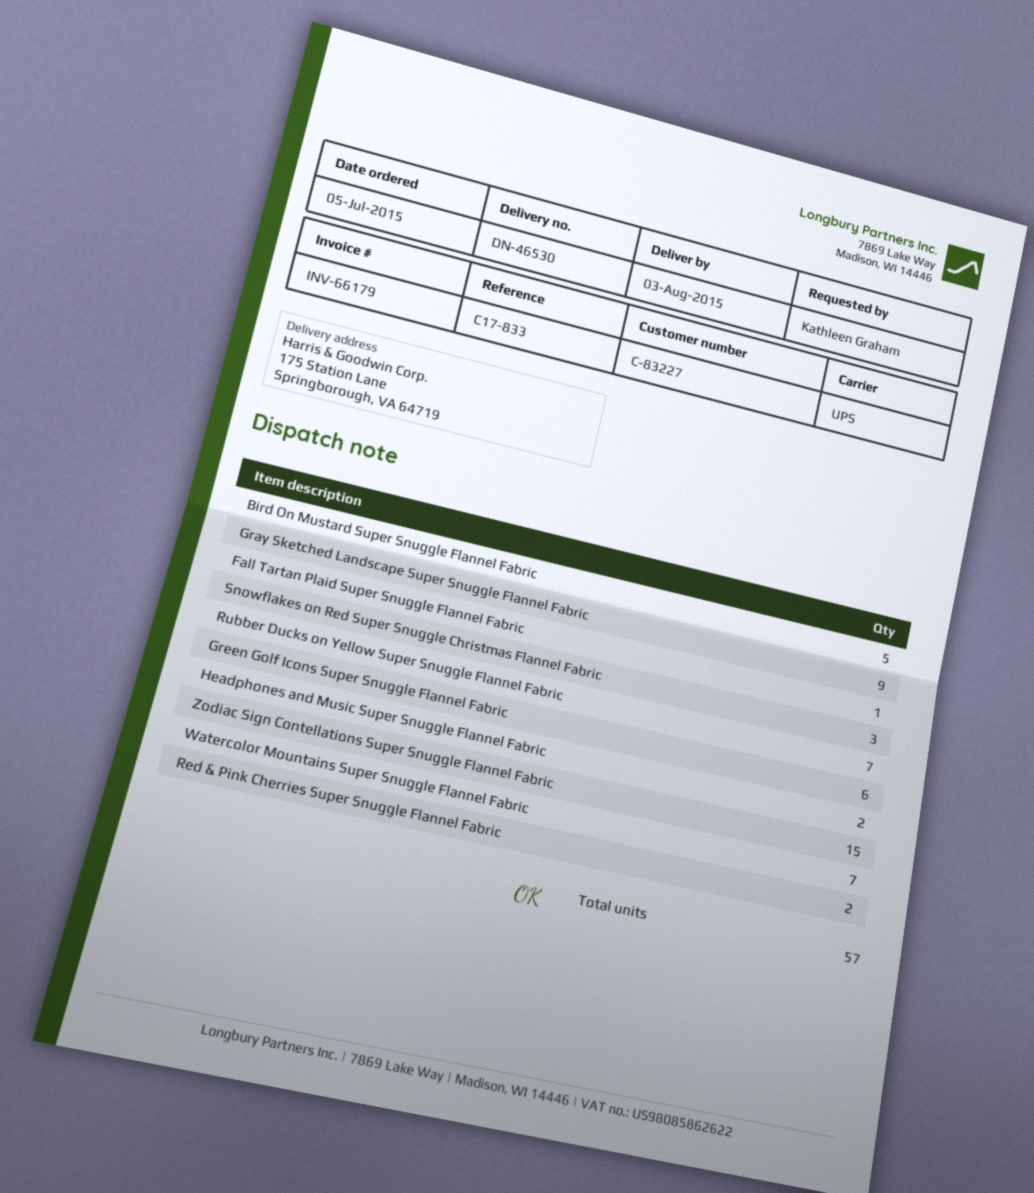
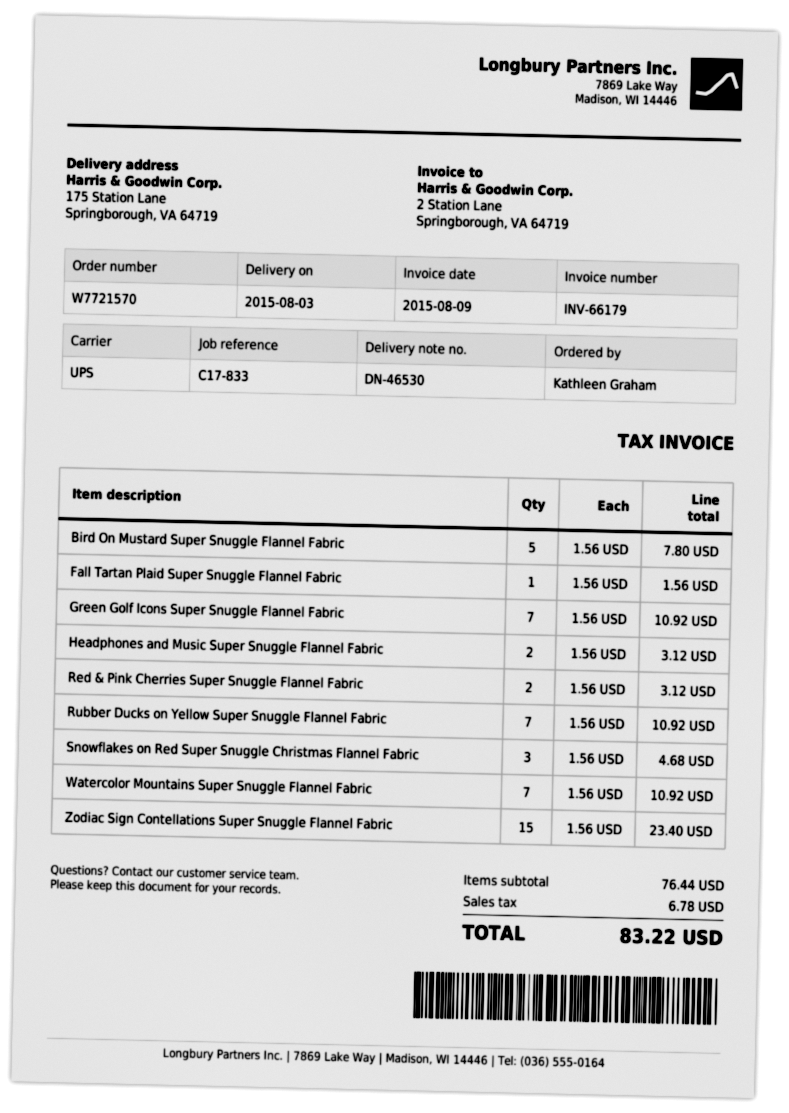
Gray Sketched Landscape Super Snuggle Flannel Fabric: 9 -> none
Green Golf Icons Super Snuggle Flannel Fabric: 6 -> 7

